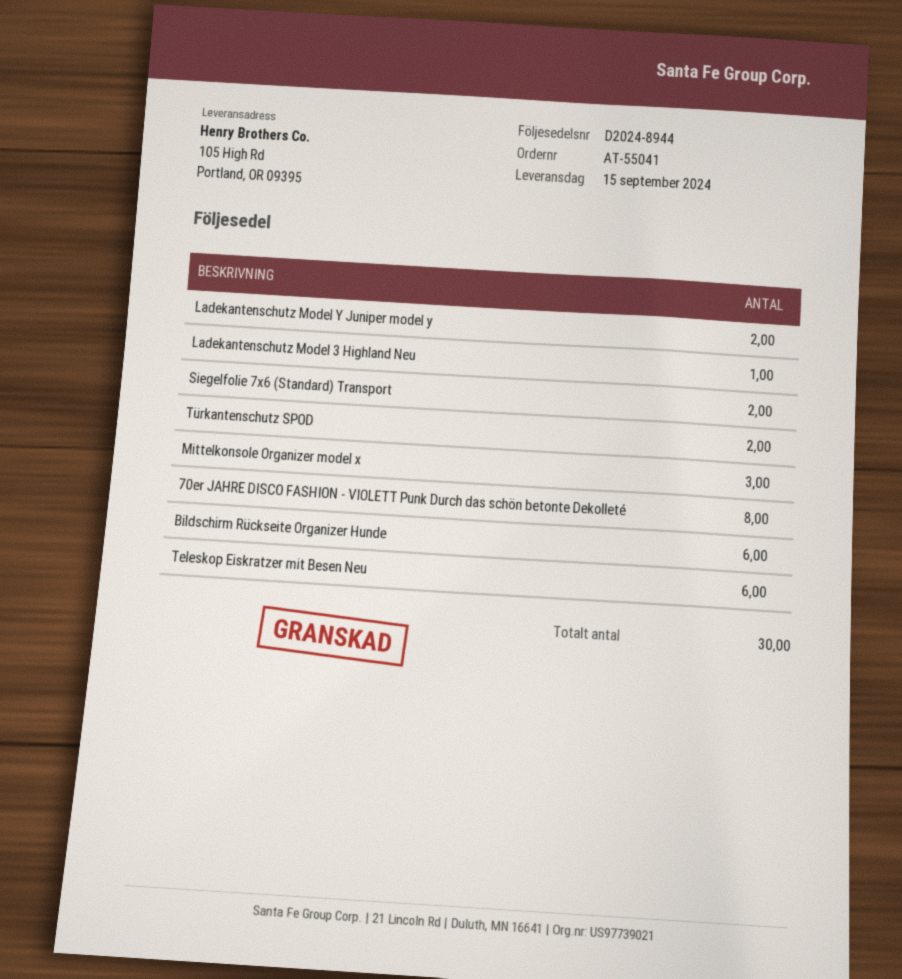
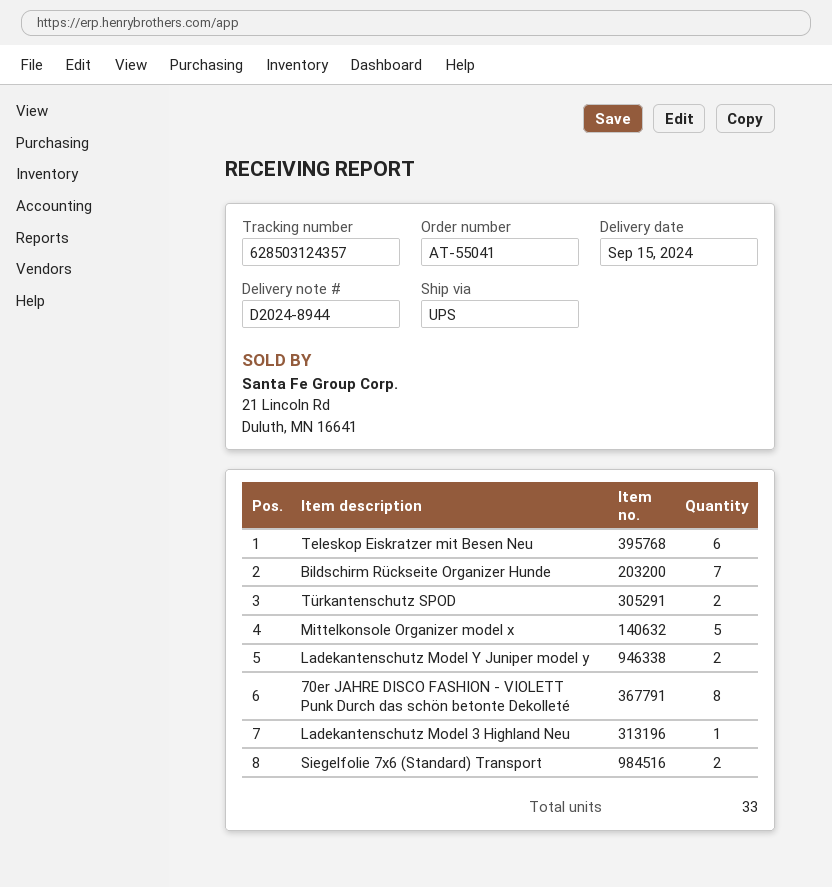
Mittelkonsole Organizer model x: 3 -> 5
Bildschirm Rückseite Organizer Hunde: 6 -> 7
total quantity: 30 -> 33

